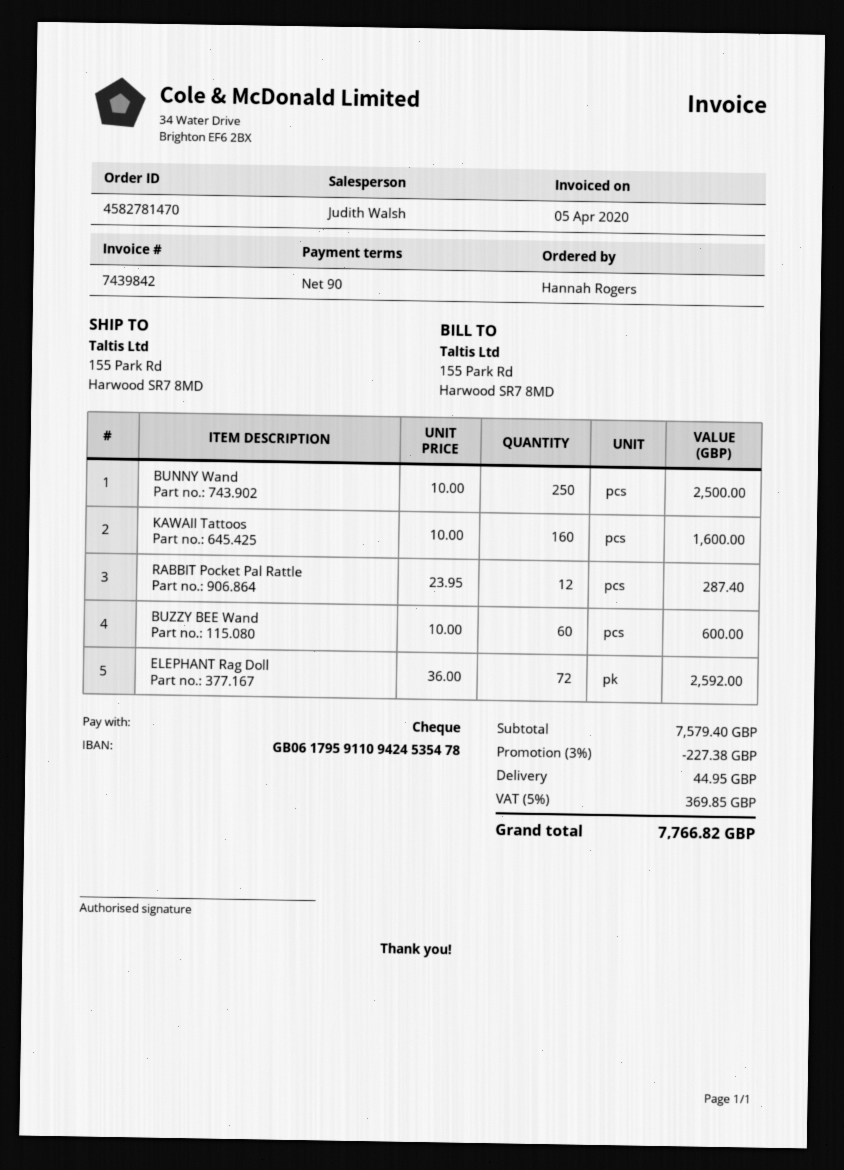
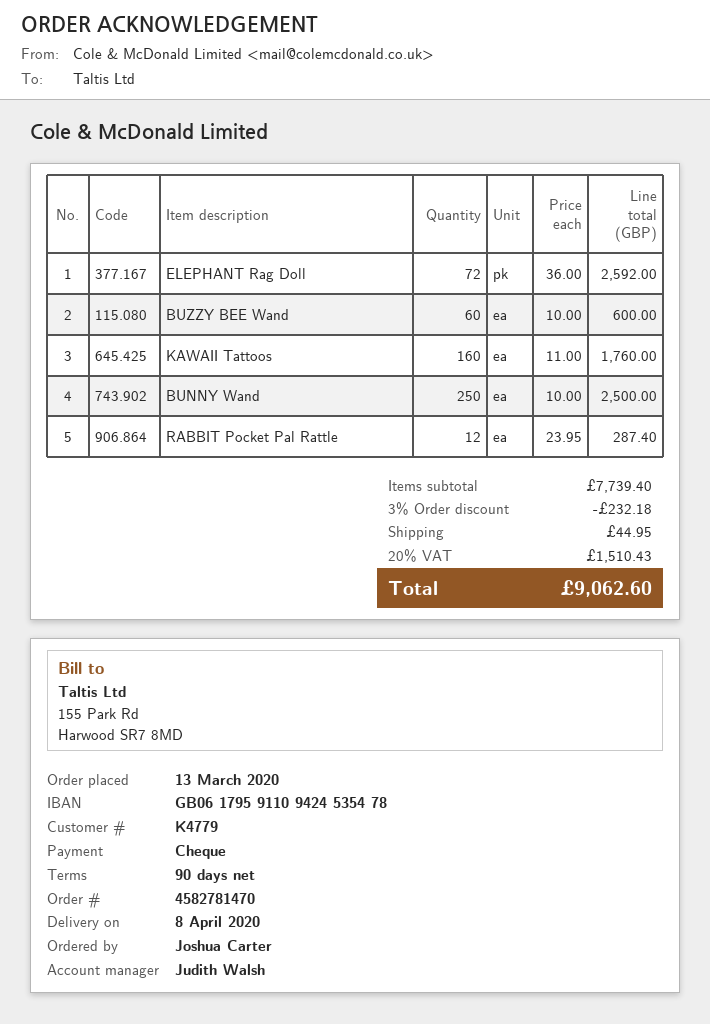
ordered by: Hannah Rogers -> Joshua Carter
KAWAII Tattoos: 160 x 10.00 = 1600.00 -> 160 x 11.00 = 1760.00
subtotal: 7579.40 -> 7739.40
discount: 3% = 227.38 -> 3% = 232.18
tax: 5% = 369.85 -> 20% = 1510.43
total: 7766.82 -> 9062.60

